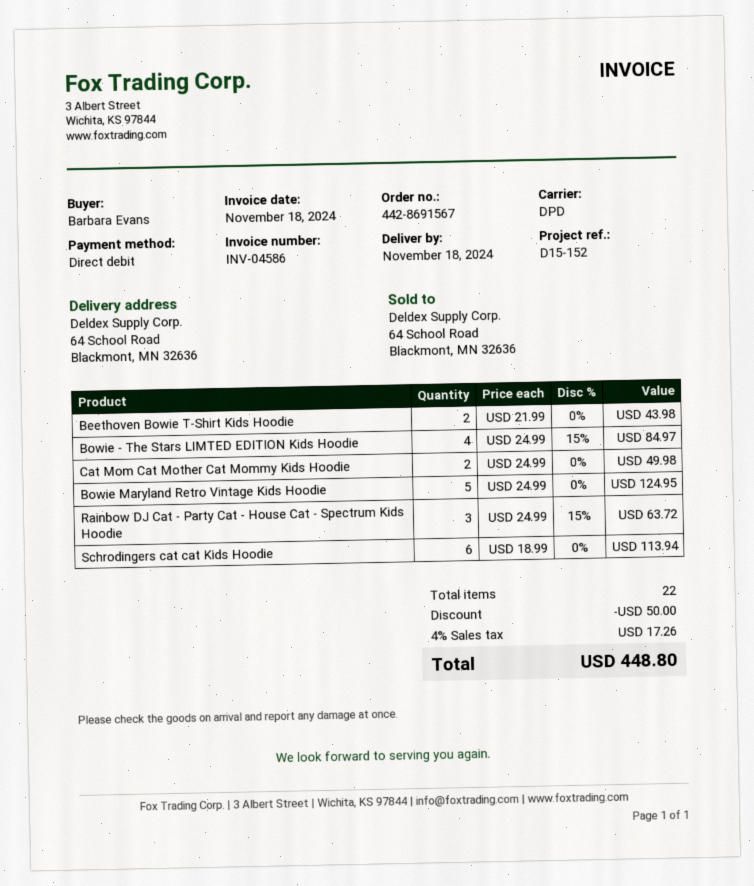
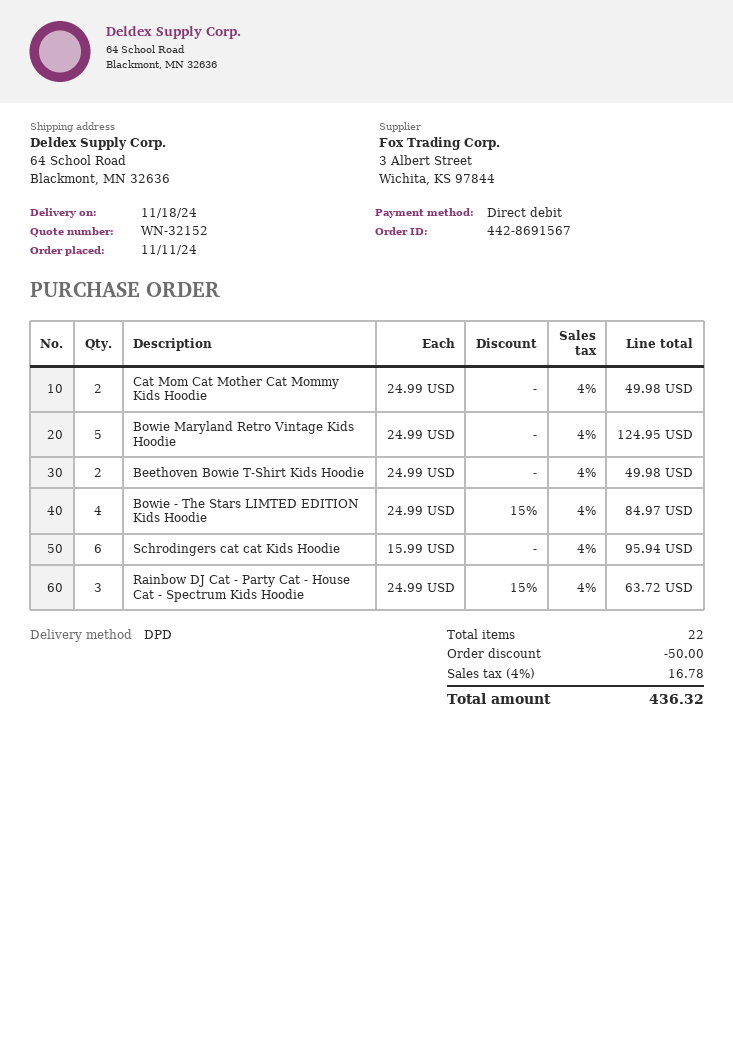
Beethoven Bowie T-Shirt Kids Hoodie: 2 x 21.99 = 43.98 -> 2 x 24.99 = 49.98
Schrodingers cat cat Kids Hoodie: 6 x 18.99 = 113.94 -> 6 x 15.99 = 95.94
tax: 4% = 17.26 -> 4% = 16.78
total: 448.80 -> 436.32

